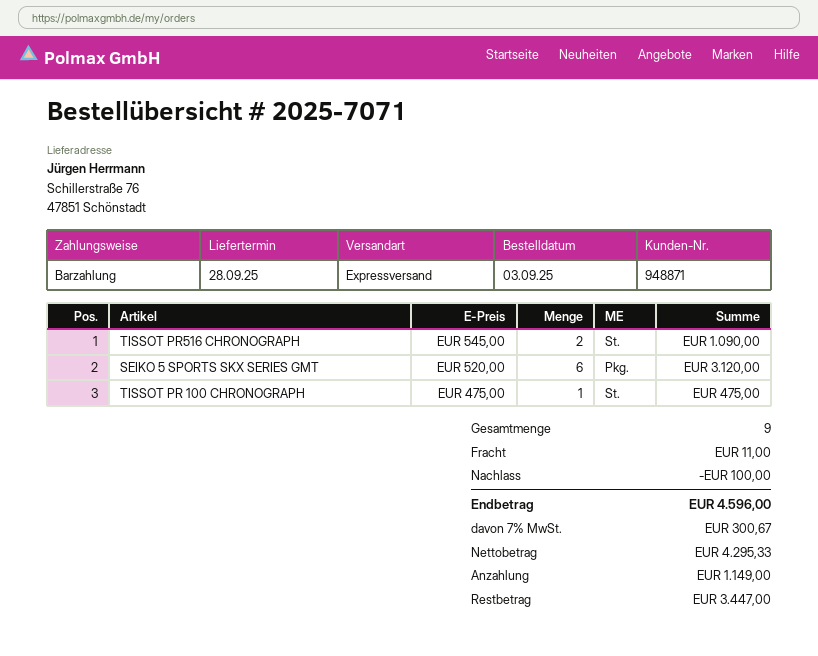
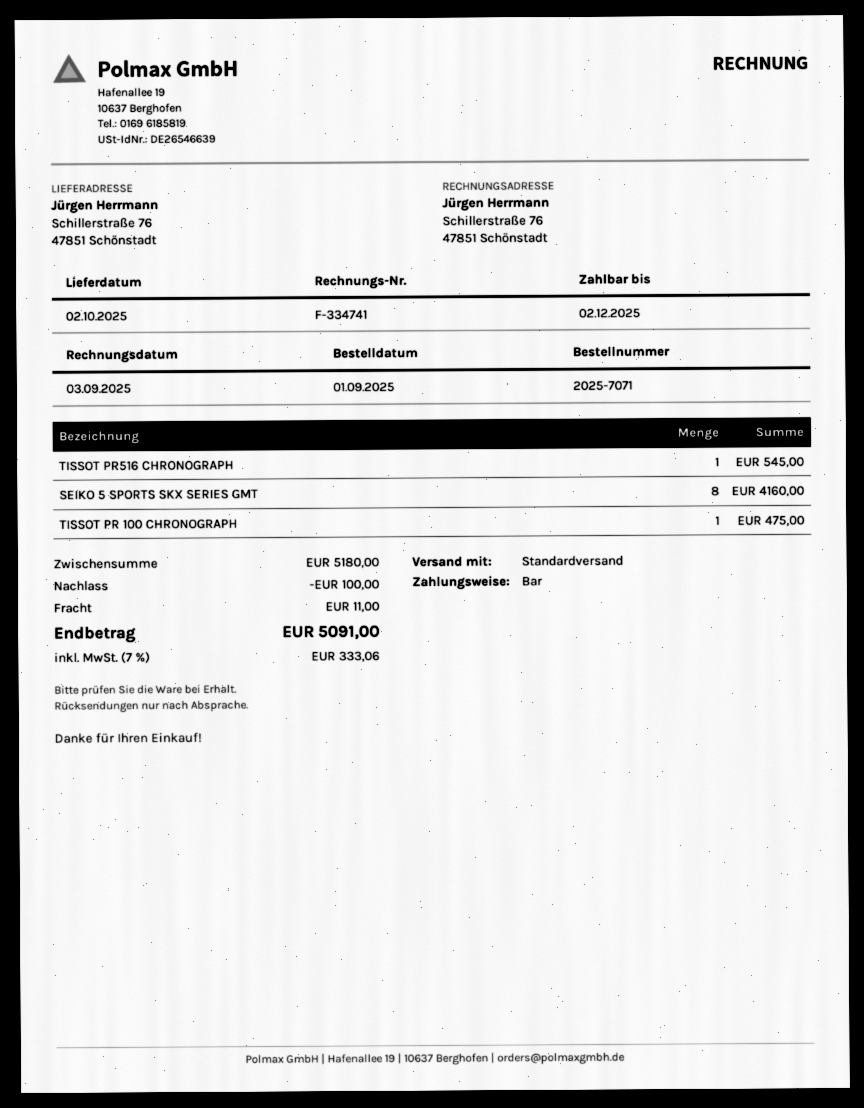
order date: 2025-09-03 -> 2025-09-01
delivery date: 2025-09-28 -> 2025-10-02
shipping method: express -> standard
TISSOT PR516 CHRONOGRAPH: 2 for 1090.00 -> 1 for 545.00
SEIKO 5 SPORTS SKX SERIES GMT: 6 for 3120.00 -> 8 for 4160.00
tax: 7% = 300.67 -> 7% = 333.06
total: 4596.00 -> 5091.00

